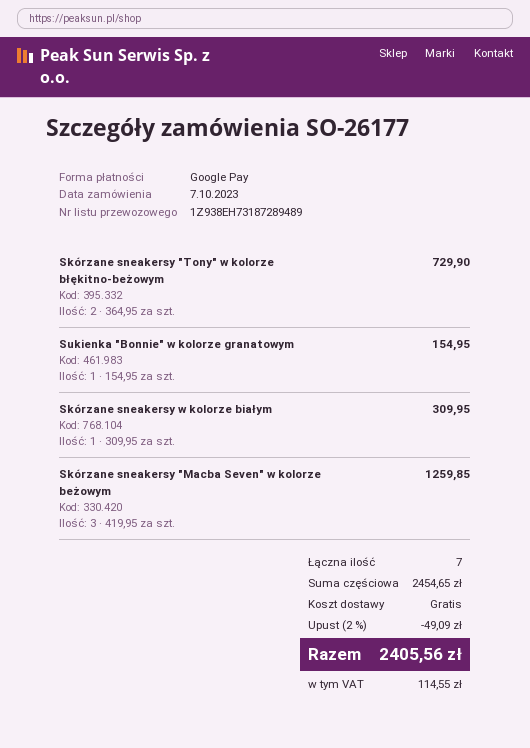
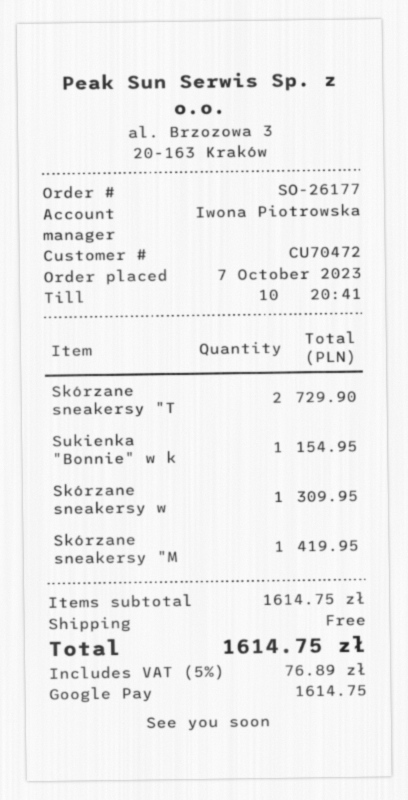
Skórzane sneakersy "Macba Seven" w kolorze beżowym: 3 for 1259.85 -> 1 for 419.95
subtotal: 2454.65 -> 1614.75
discount: 2% = 49.09 -> none
tax: 114.55 -> 76.89
total: 2405.56 -> 1614.75

